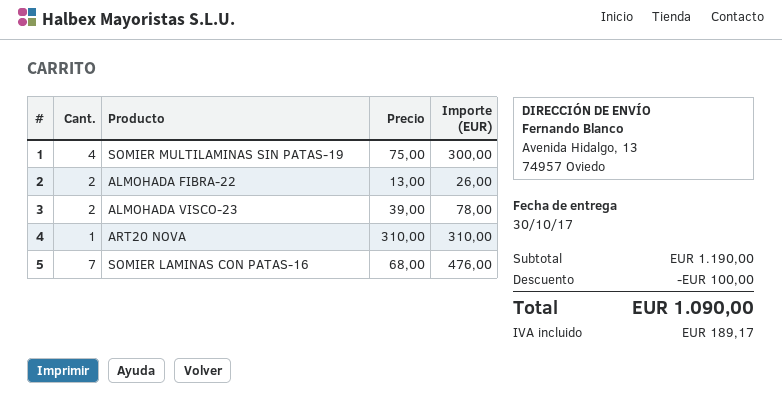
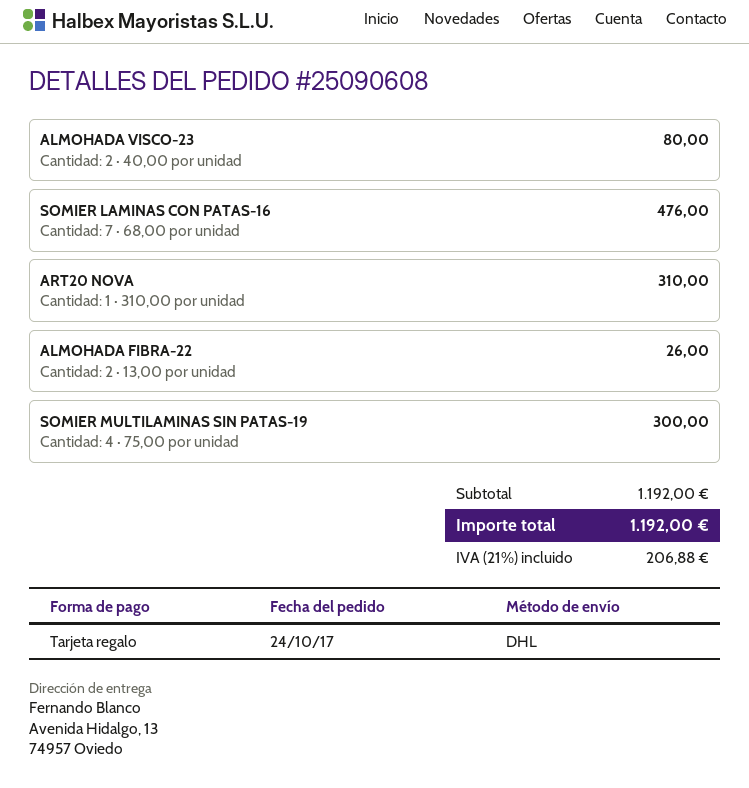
ALMOHADA VISCO-23: 2 x 39.00 = 78.00 -> 2 x 40.00 = 80.00
subtotal: 1190.00 -> 1192.00
discount: 100.00 -> none
tax: 189.17 -> 206.88
total: 1090.00 -> 1192.00

